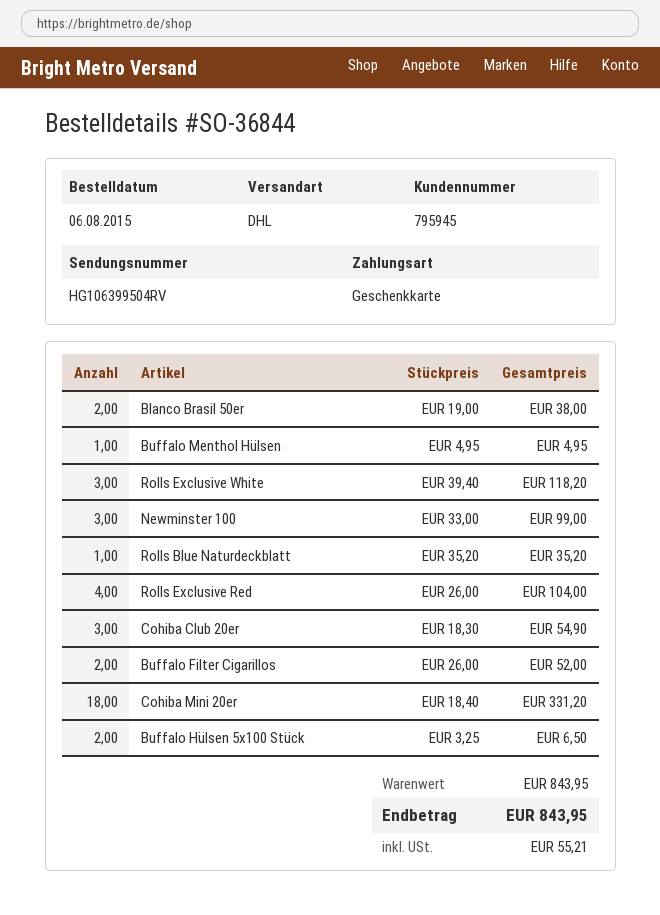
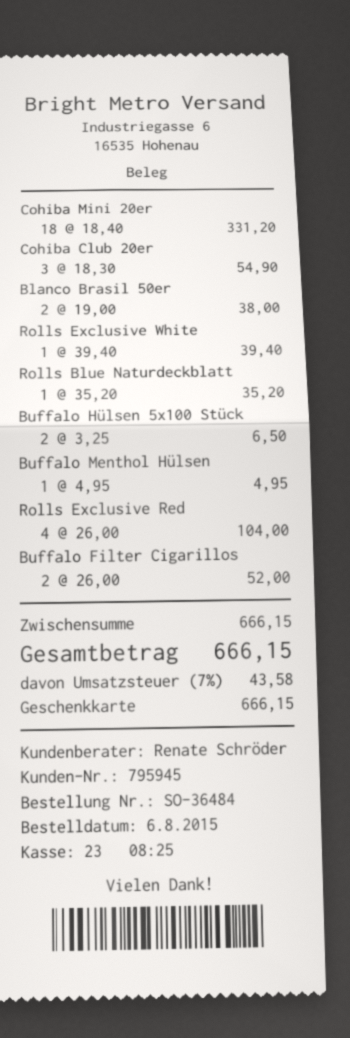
order number: SO-36844 -> SO-36484
Rolls Exclusive White: 3 x 39.40 = 118.20 -> 1 x 39.40 = 39.40
Newminster 100: 3 x 33.00 = 99.00 -> none
subtotal: 843.95 -> 666.15
tax: 55.21 -> 43.58
total: 843.95 -> 666.15

